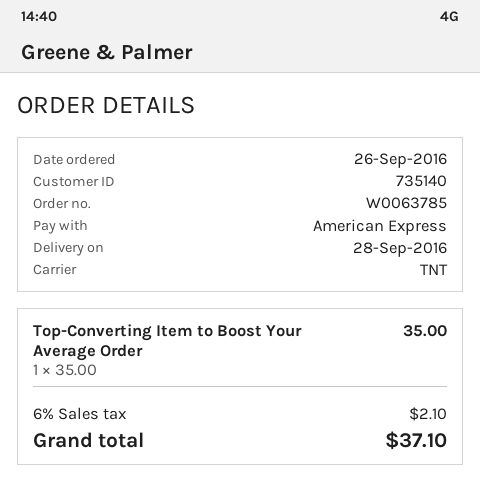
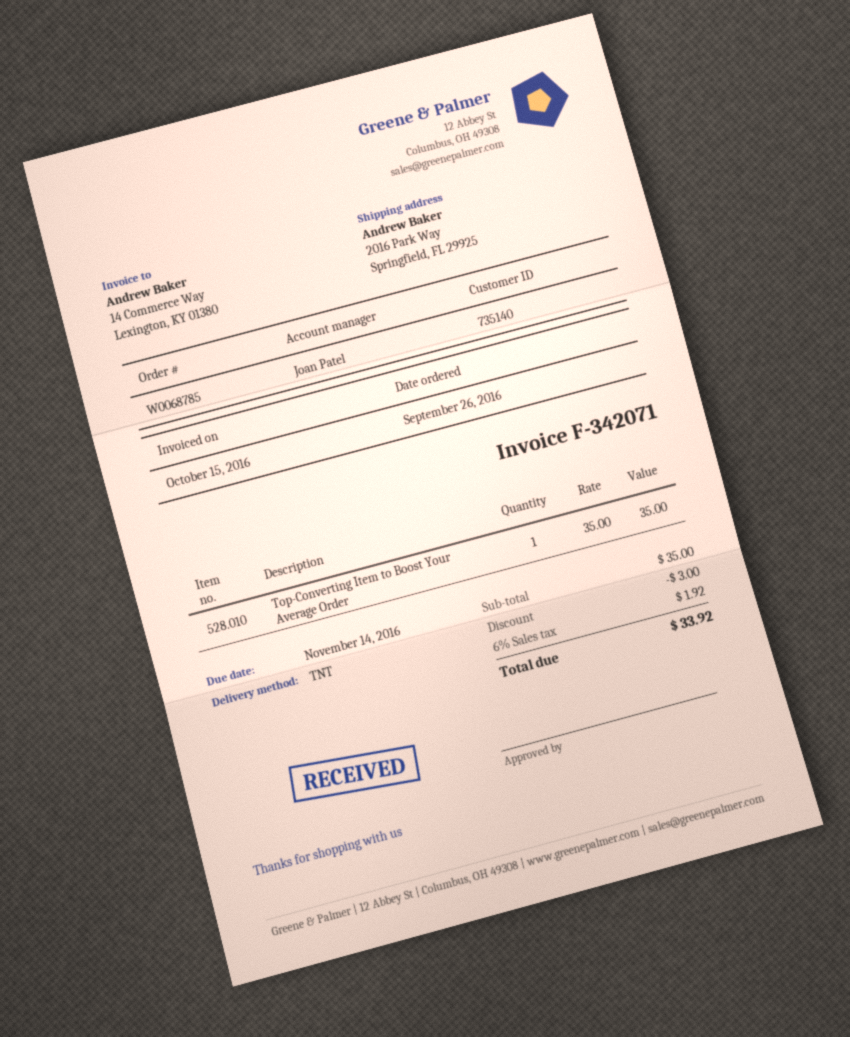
order number: W0063785 -> W0068785
discount: none -> 3.00
tax: 6% = 2.10 -> 6% = 1.92
total: 37.10 -> 33.92

